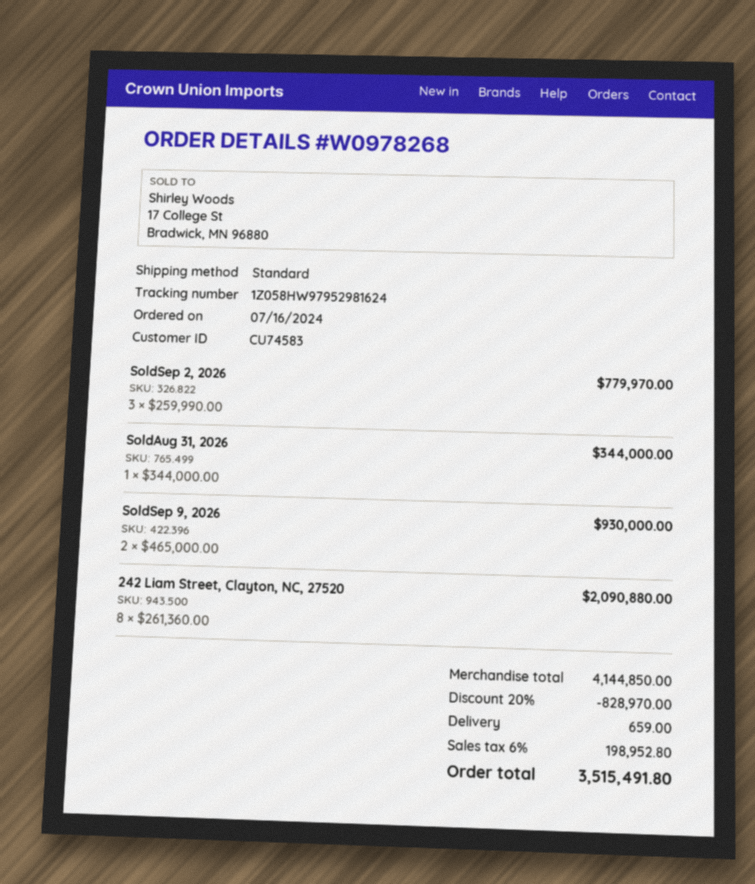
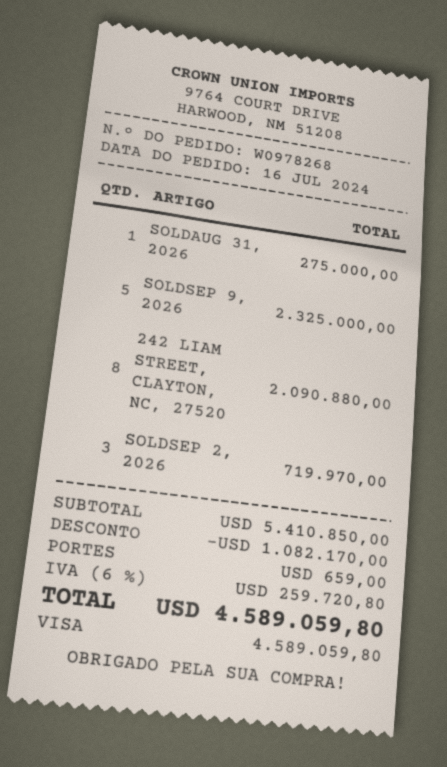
SoldSep 2, 2026: 3 for 779970.00 -> 3 for 719970.00
SoldAug 31, 2026: 1 for 344000.00 -> 1 for 275000.00
SoldSep 9, 2026: 2 for 930000.00 -> 5 for 2325000.00
subtotal: 4144850.00 -> 5410850.00
discount: 828970.00 -> 1082170.00
tax: 6% = 198952.80 -> 6% = 259720.80
total: 3515491.80 -> 4589059.80

